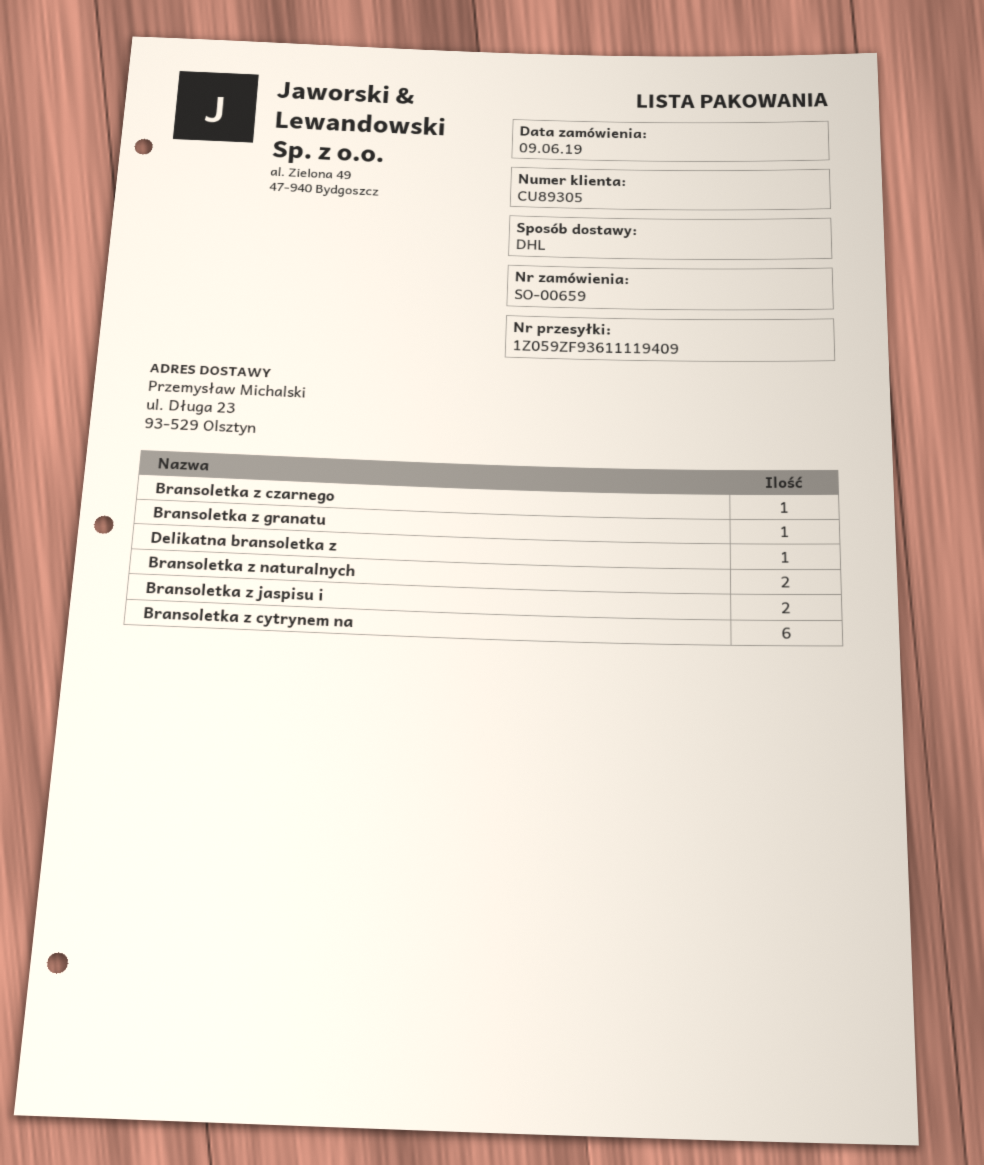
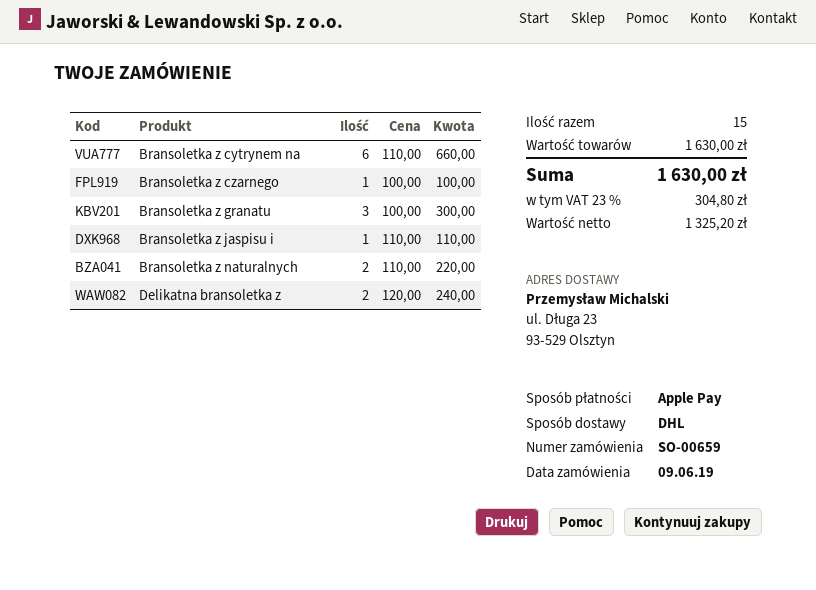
Bransoletka z granatu: 1 -> 3
Delikatna bransoletka z: 1 -> 2
Bransoletka z jaspisu i: 2 -> 1

